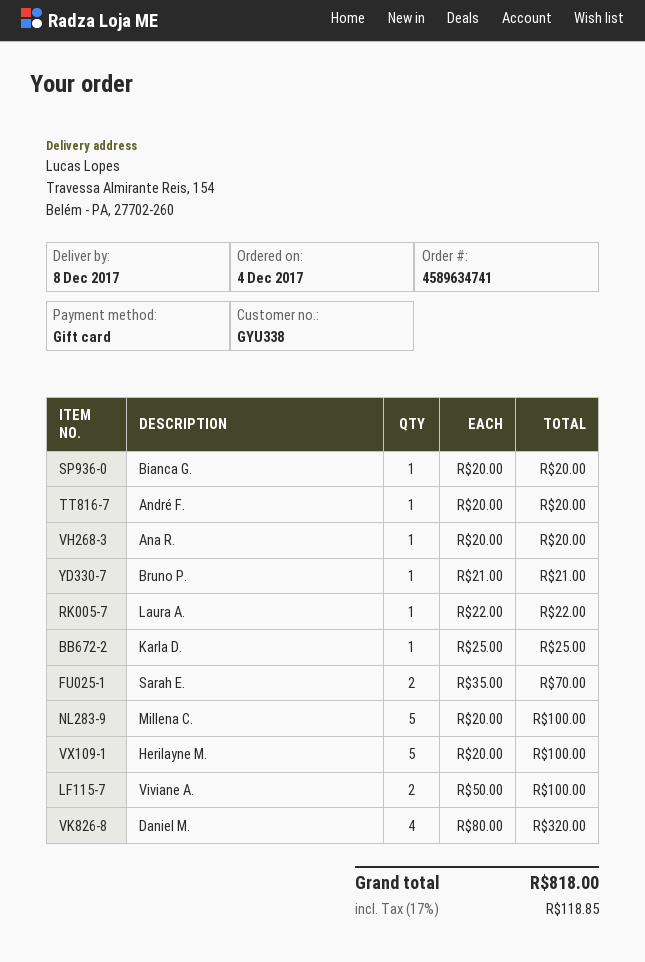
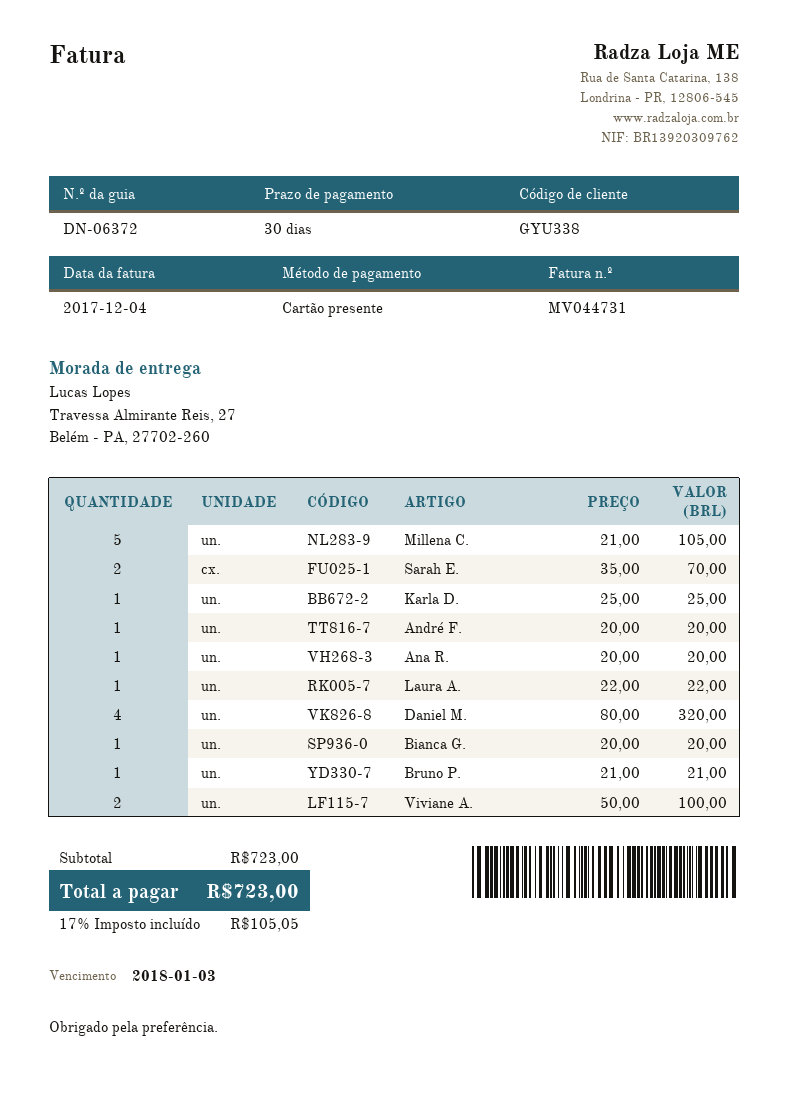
ship to: Travessa Almirante Reis, 154, Belém - PA, 27702-260 -> Travessa Almirante Reis, 27, Belém - PA, 27702-260
Millena C.: 5 x 20.00 = 100.00 -> 5 x 21.00 = 105.00
Herilayne M.: 5 x 20.00 = 100.00 -> none
tax: 17% = 118.85 -> 17% = 105.05
total: 818.00 -> 723.00

